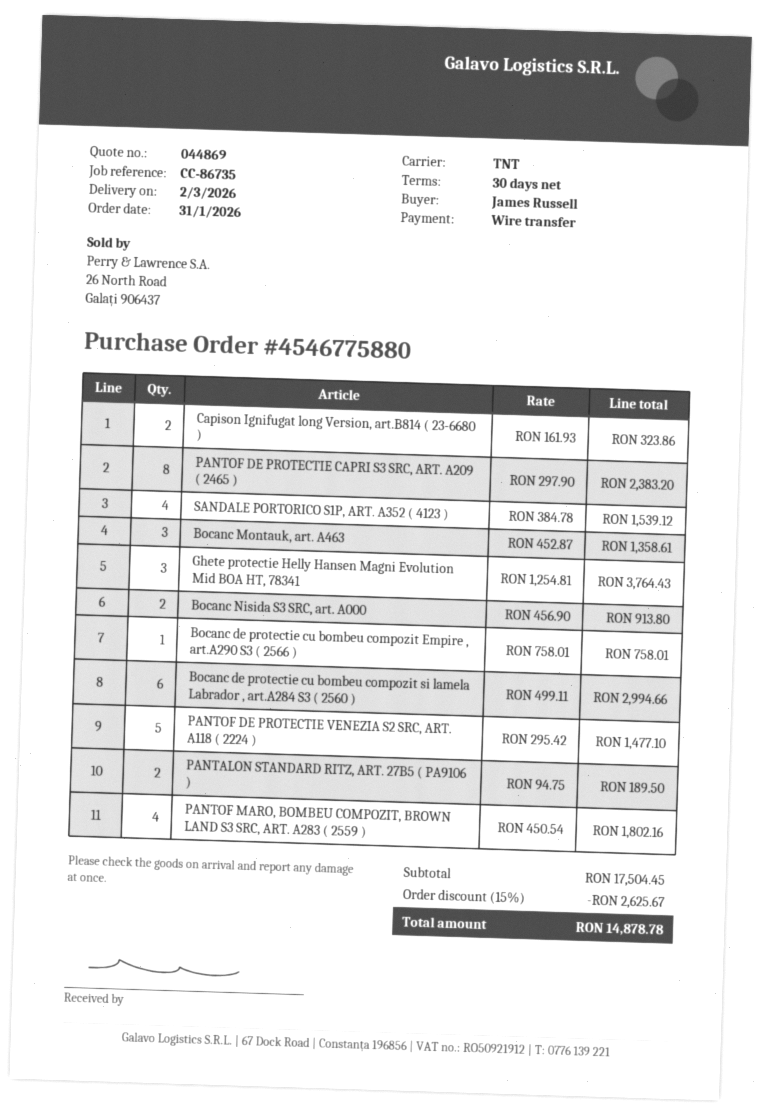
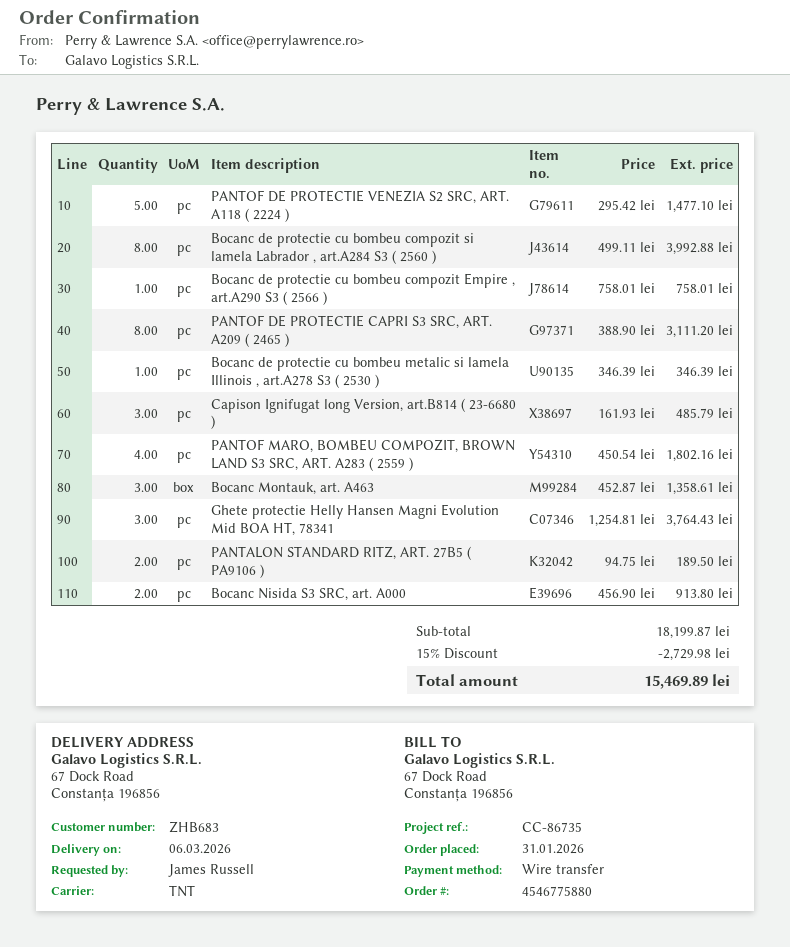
delivery date: 2026-03-02 -> 2026-03-06
Capison Ignifugat long Version, art.B814 ( 23-6680 ): 2 x 161.93 = 323.86 -> 3 x 161.93 = 485.79
PANTOF DE PROTECTIE CAPRI S3 SRC, ART. A209 ( 2465 ): 8 x 297.90 = 2383.20 -> 8 x 388.90 = 3111.20
SANDALE PORTORICO S1P, ART. A352 ( 4123 ): 4 x 384.78 = 1539.12 -> none
Bocanc de protectie cu bombeu compozit si lamela Labrador , art.A284 S3 ( 2560 ): 6 x 499.11 = 2994.66 -> 8 x 499.11 = 3992.88
Bocanc de protectie cu bombeu metalic si lamela Illinois , art.A278 S3 ( 2530 ): none -> 1 x 346.39 = 346.39
subtotal: 17504.45 -> 18199.87
discount: 15% = 2625.67 -> 15% = 2729.98
total: 14878.78 -> 15469.89

